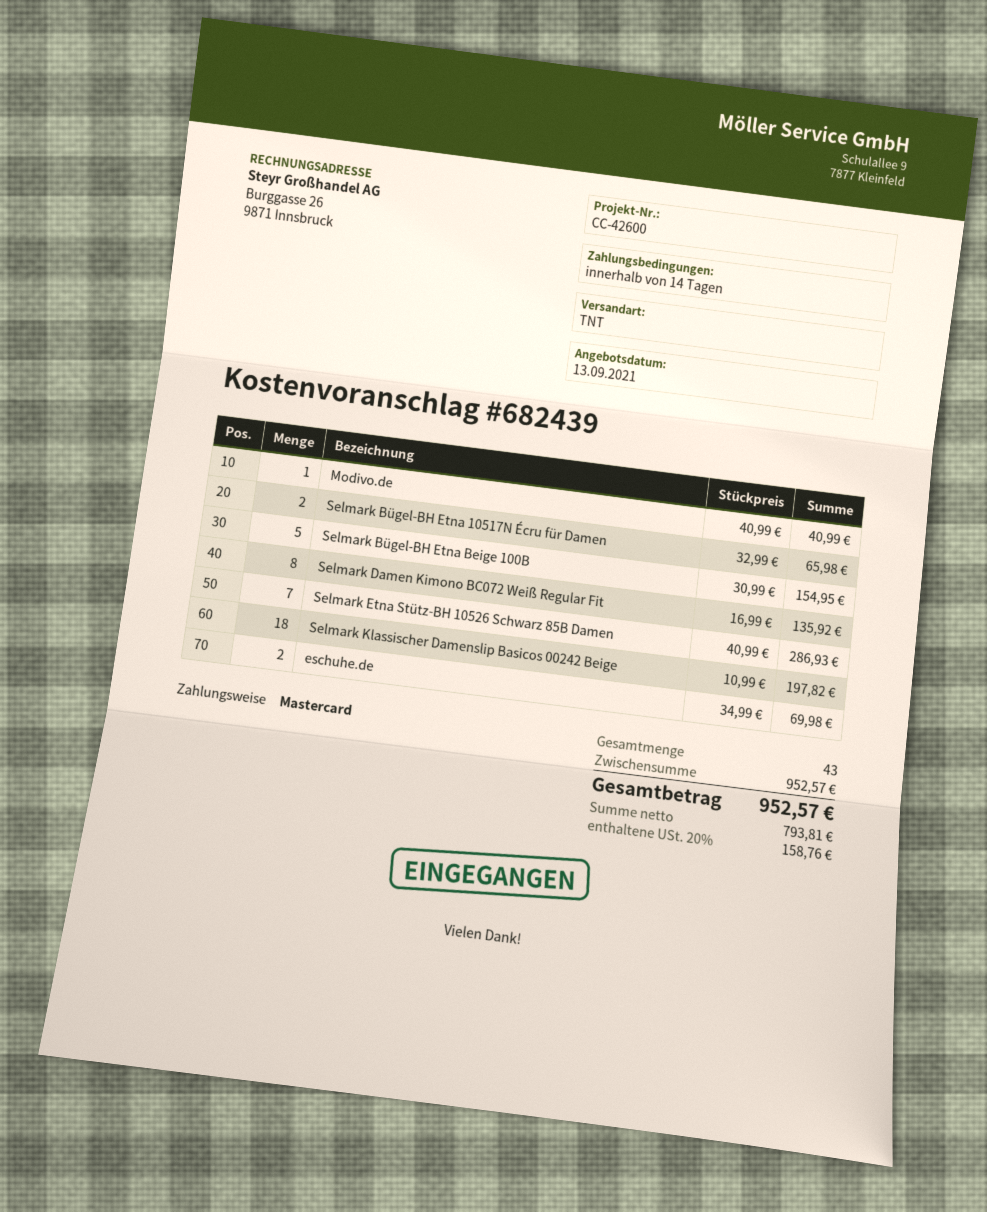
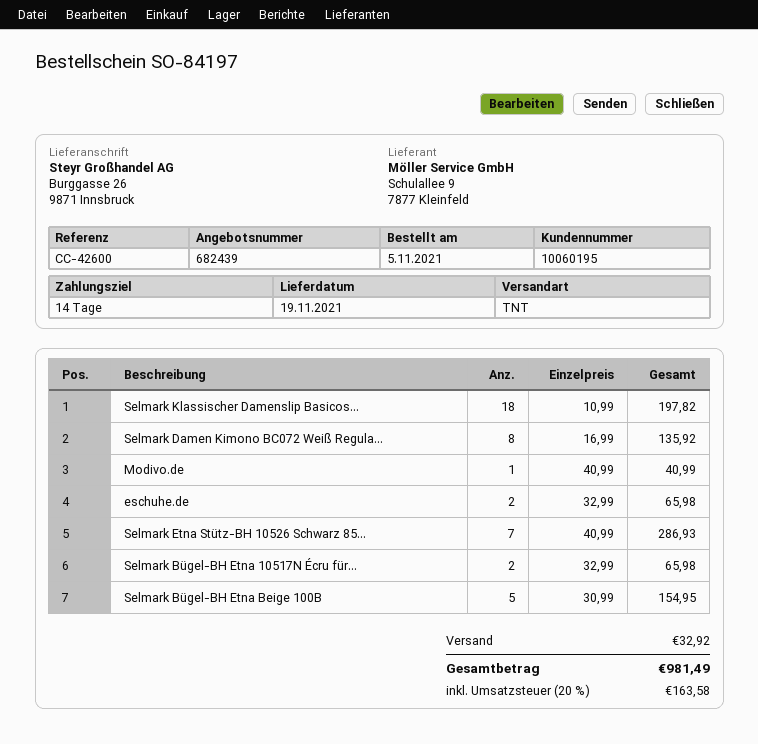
eschuhe.de: 2 x 34.99 = 69.98 -> 2 x 32.99 = 65.98
shipping: none -> 32.92
tax: 20% = 158.76 -> 20% = 163.58
total: 952.57 -> 981.49

